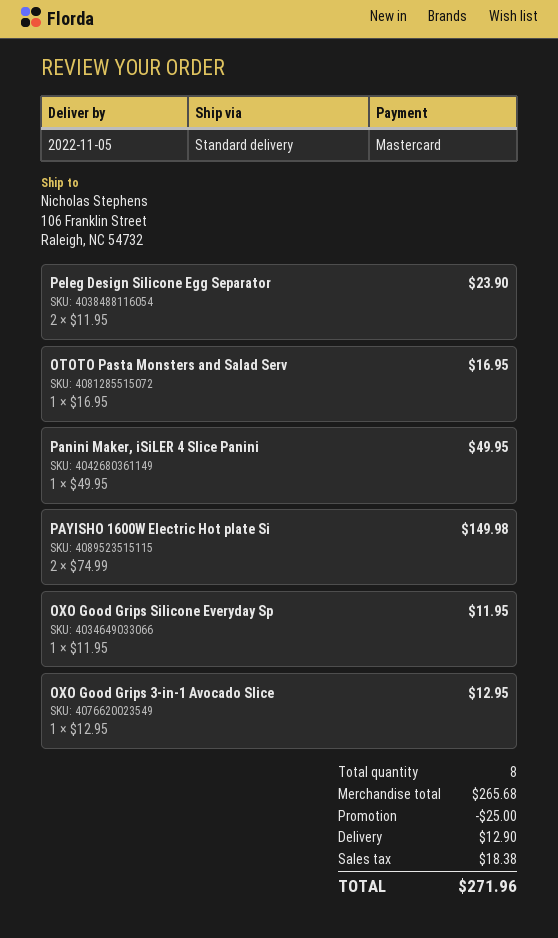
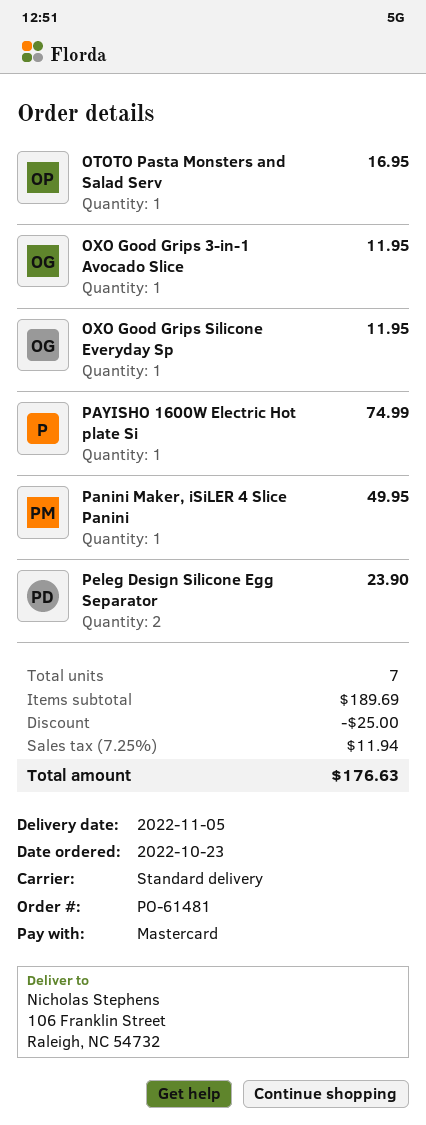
PAYISHO 1600W Electric Hot plate Si: 2 for 149.98 -> 1 for 74.99
OXO Good Grips 3-in-1 Avocado Slice: 1 for 12.95 -> 1 for 11.95
total quantity: 8 -> 7
subtotal: 265.68 -> 189.69
shipping: 12.90 -> none
tax: 18.38 -> 11.94
total: 271.96 -> 176.63

